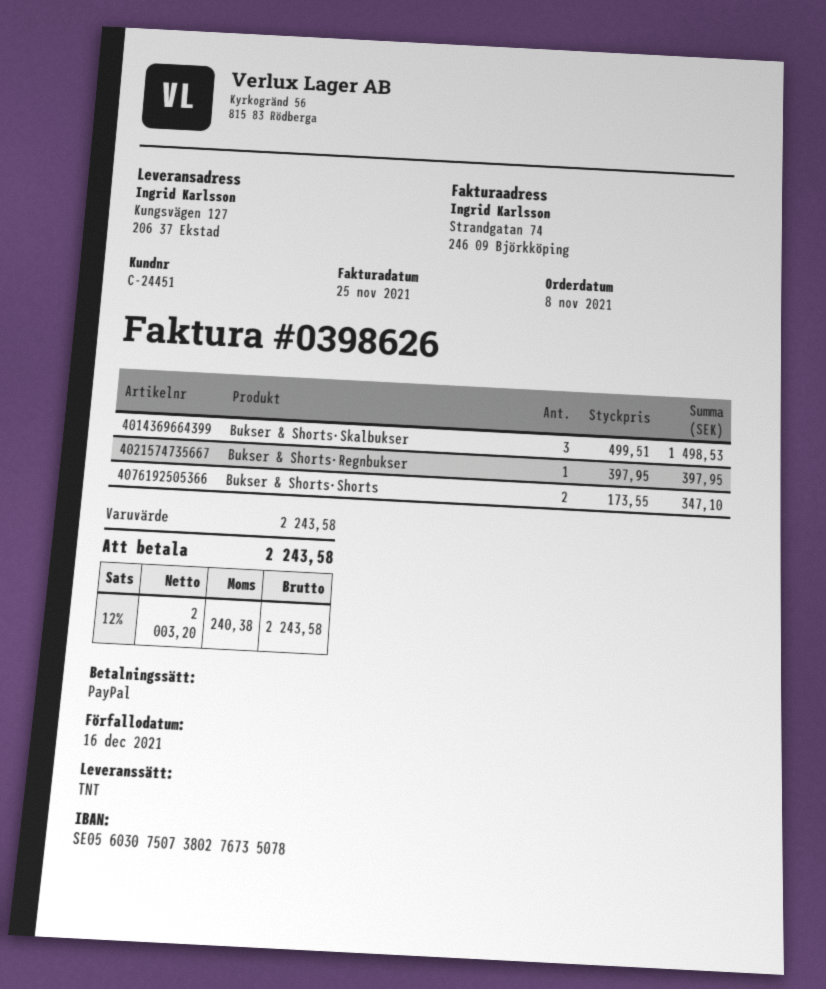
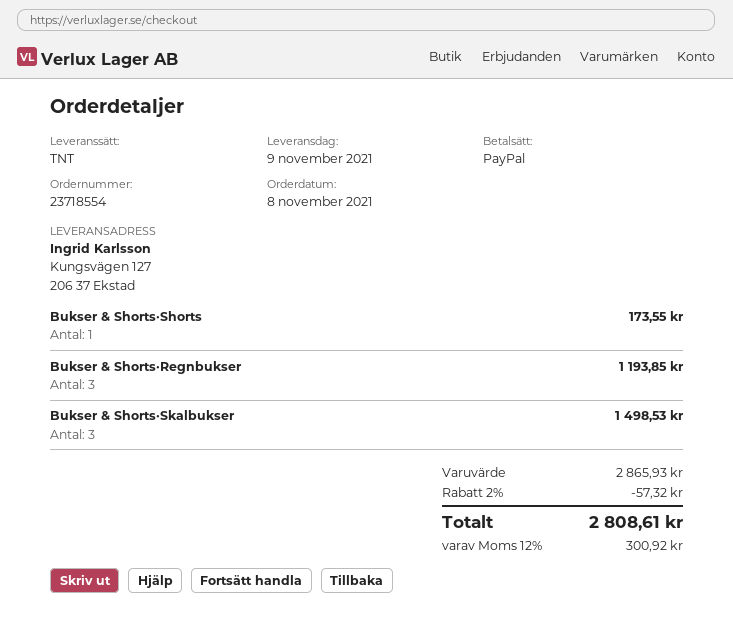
Bukser & Shorts·Regnbukser: 1 for 397.95 -> 3 for 1193.85
Bukser & Shorts·Shorts: 2 for 347.10 -> 1 for 173.55
subtotal: 2243.58 -> 2865.93
discount: none -> 2% = 57.32
tax: 12% = 240.38 -> 12% = 300.92
total: 2243.58 -> 2808.61

